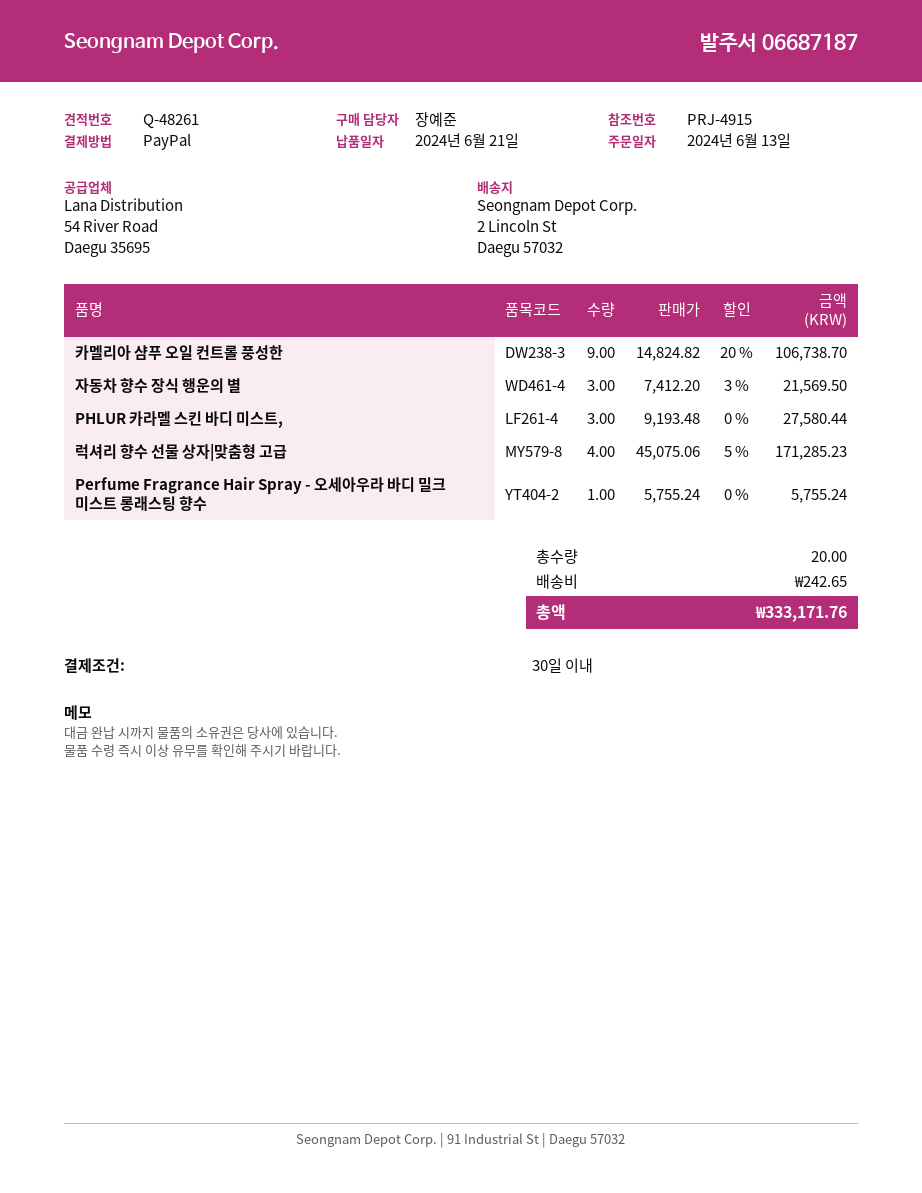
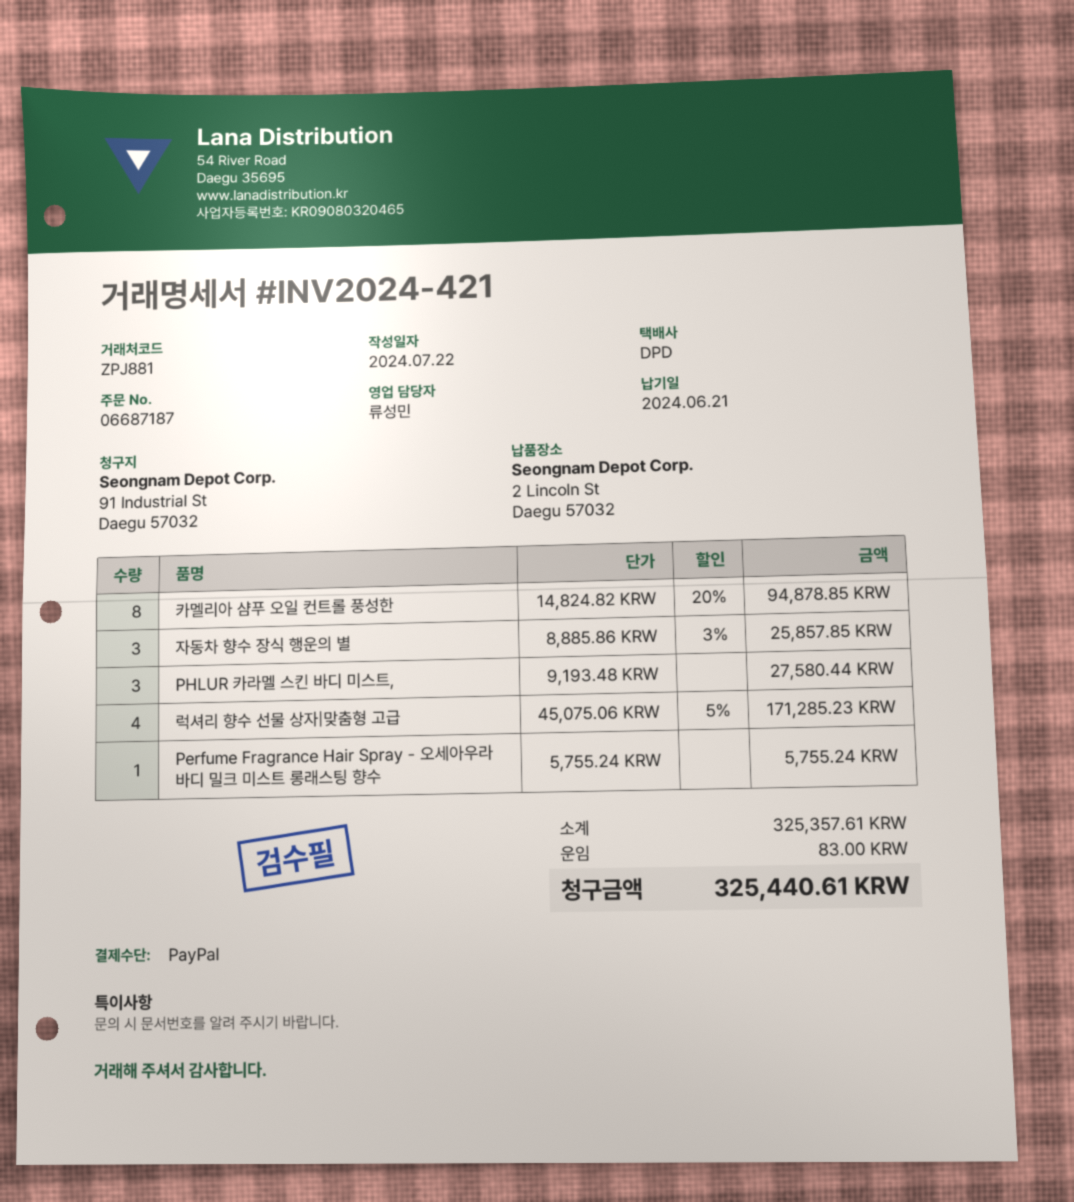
카멜리아 샴푸 오일 컨트롤 풍성한: 9 x 14824.82 - 20% = 106738.70 -> 8 x 14824.82 - 20% = 94878.85
자동차 향수 장식 행운의 별: 3 x 7412.20 - 3% = 21569.50 -> 3 x 8885.86 - 3% = 25857.85
shipping: 242.65 -> 83.00
total: 333171.76 -> 325440.61

